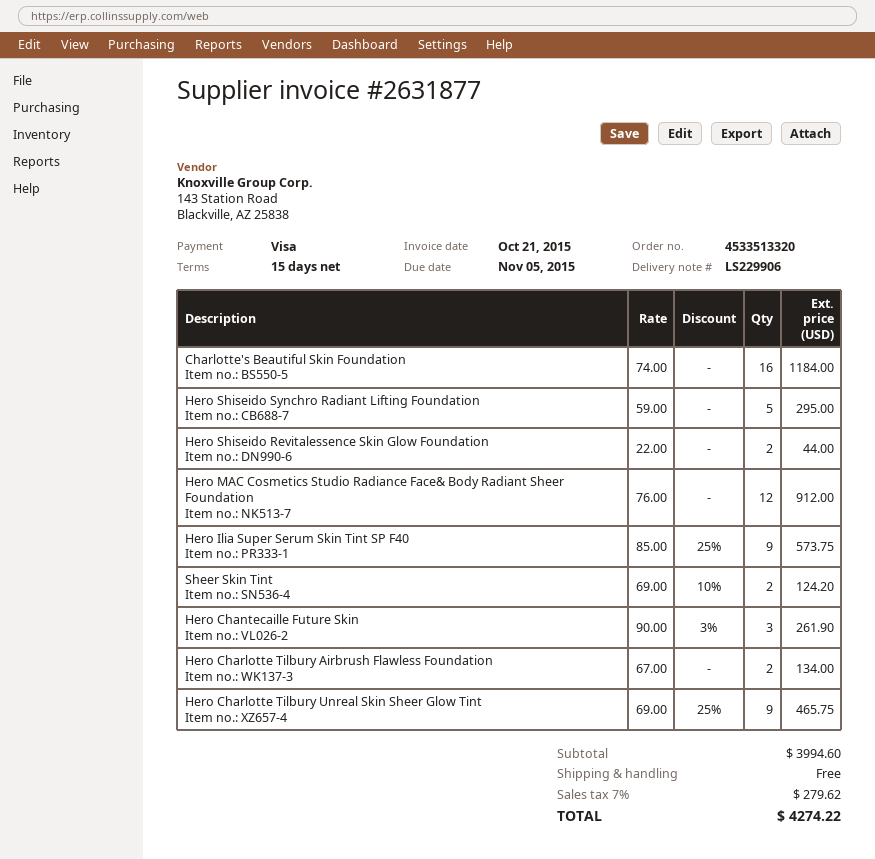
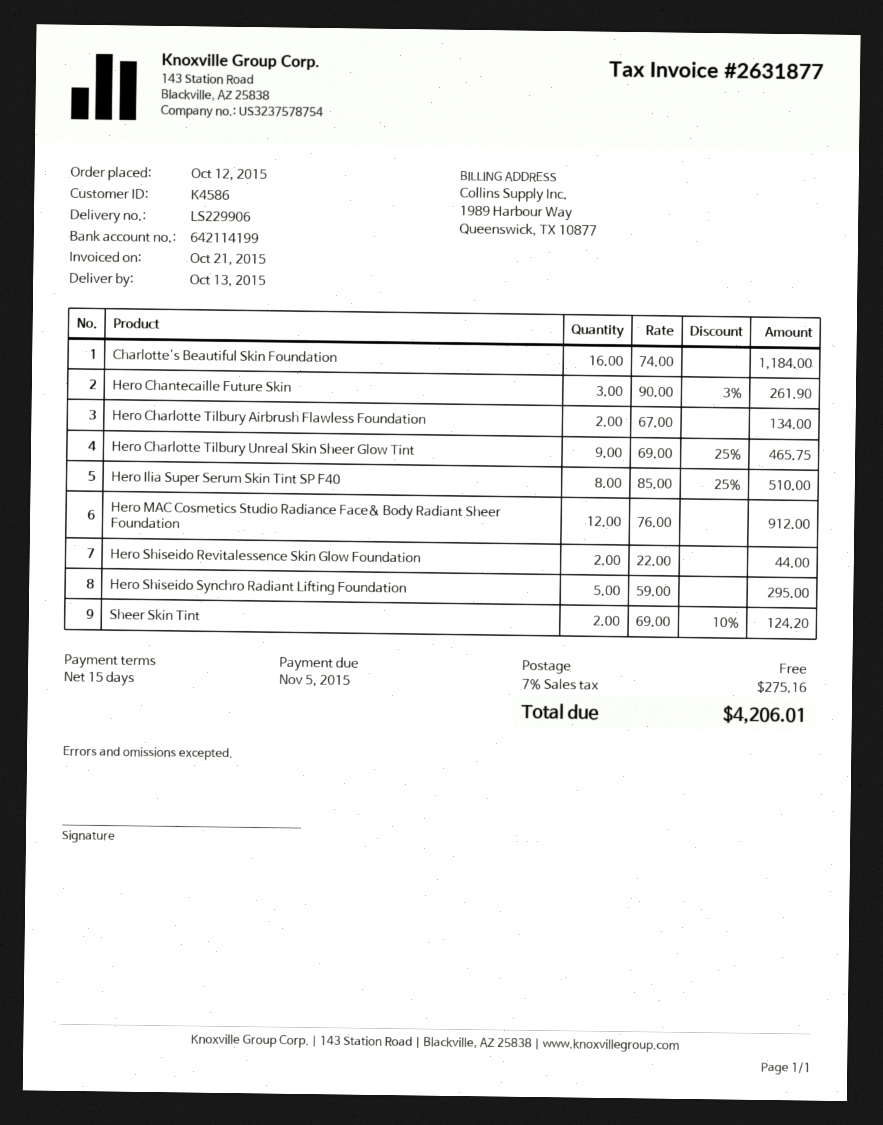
Hero Ilia Super Serum Skin Tint SP F40: 9 x 85.00 - 25% = 573.75 -> 8 x 85.00 - 25% = 510.00
tax: 7% = 279.62 -> 7% = 275.16
total: 4274.22 -> 4206.01

